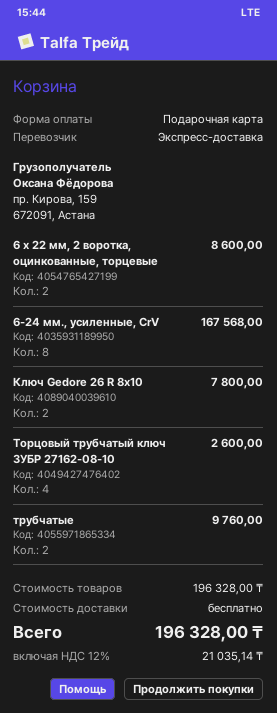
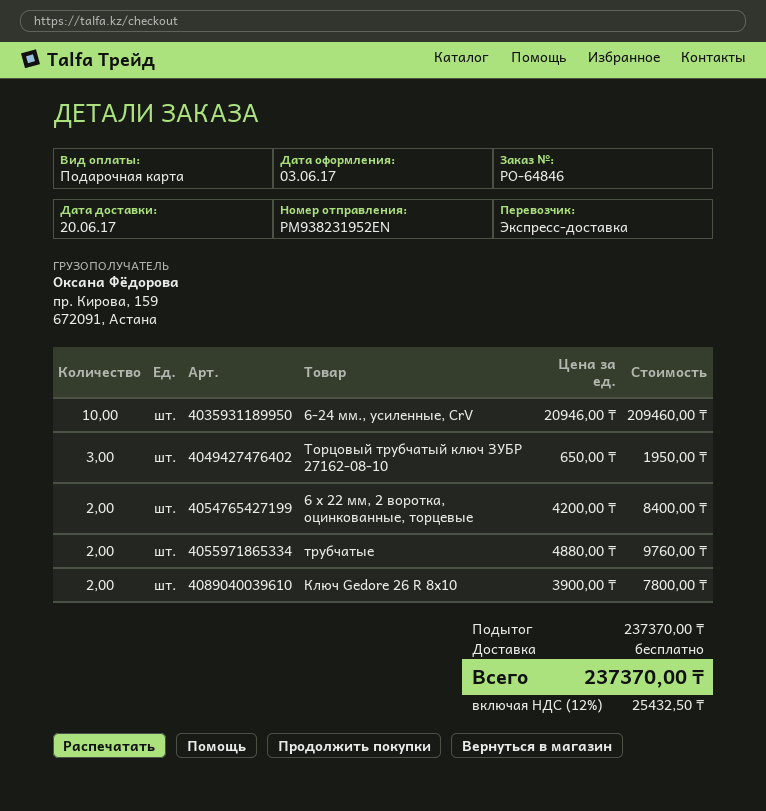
6 х 22 мм, 2 воротка, оцинкованные, торцевые: 2 for 8600.00 -> 2 for 8400.00
6-24 мм., усиленные, CrV: 8 for 167568.00 -> 10 for 209460.00
Торцовый трубчатый ключ ЗУБР 27162-08-10: 4 for 2600.00 -> 3 for 1950.00
subtotal: 196328.00 -> 237370.00
tax: 12% = 21035.14 -> 12% = 25432.50
total: 196328.00 -> 237370.00

